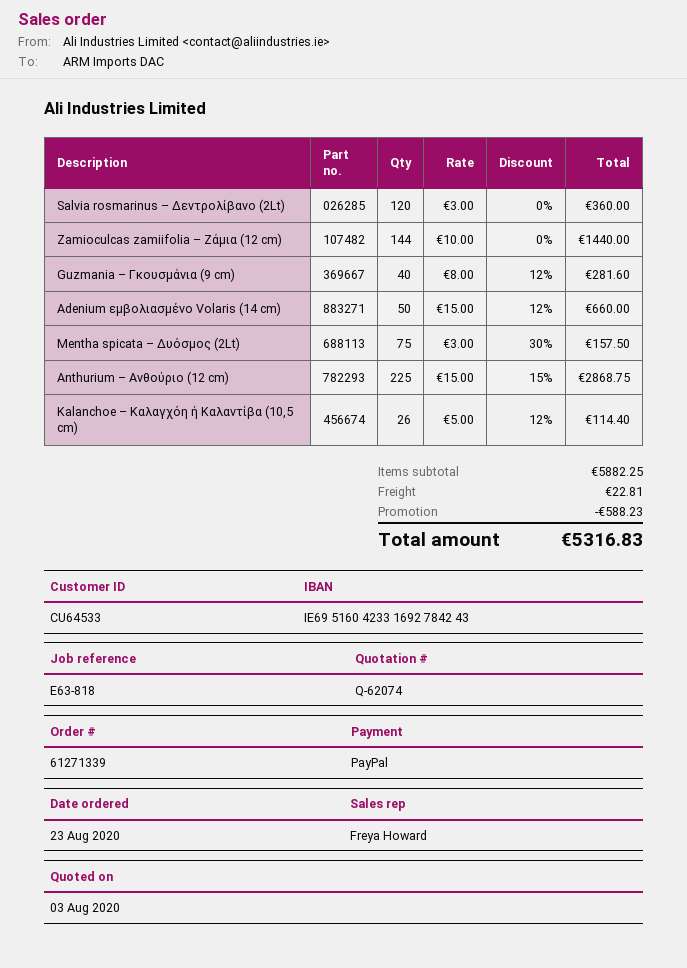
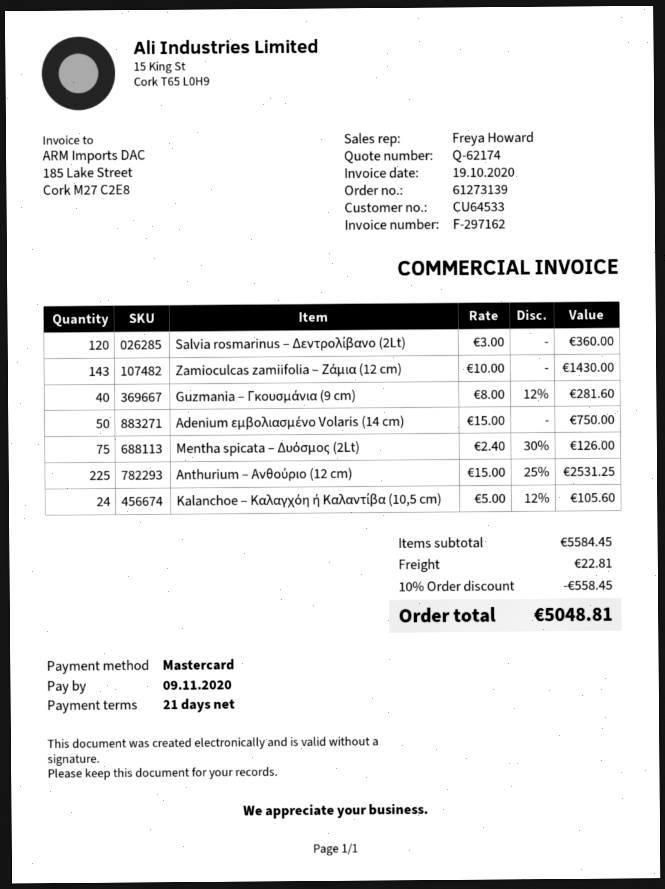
quote number: Q-62074 -> Q-62174
order number: 61271339 -> 61273139
payment method: PayPal -> Mastercard
Zamioculcas zamiifolia – Ζάμια (12 cm): 144 x 10.00 = 1440.00 -> 143 x 10.00 = 1430.00
Adenium εμβολιασμένο Volaris (14 cm): 50 x 15.00 - 12% = 660.00 -> 50 x 15.00 = 750.00
Mentha spicata – Δυόσμος (2Lt): 75 x 3.00 - 30% = 157.50 -> 75 x 2.40 - 30% = 126.00
Anthurium – Ανθούριο (12 cm): 225 x 15.00 - 15% = 2868.75 -> 225 x 15.00 - 25% = 2531.25
Kalanchoe – Καλαγχόη ή Καλαντίβα (10,5 cm): 26 x 5.00 - 12% = 114.40 -> 24 x 5.00 - 12% = 105.60
subtotal: 5882.25 -> 5584.45
discount: 588.23 -> 558.45
total: 5316.83 -> 5048.81

